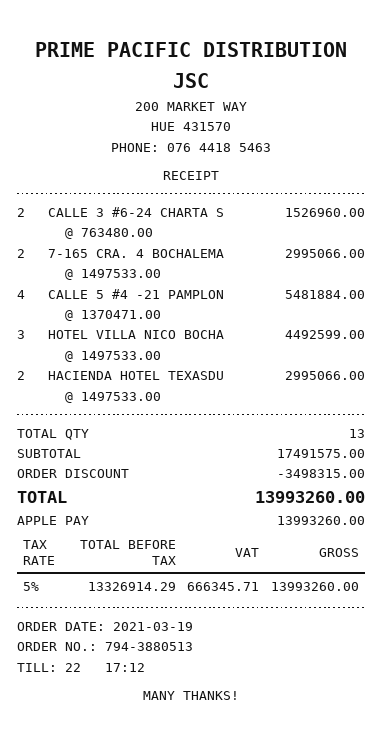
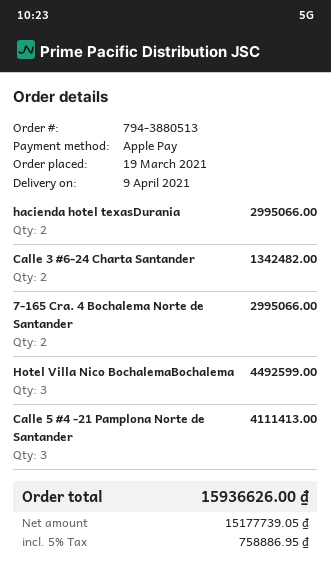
CALLE 3 #6-24 CHARTA S: 2 for 1526960.00 -> 2 for 1342482.00
CALLE 5 #4 -21 PAMPLON: 4 for 5481884.00 -> 3 for 4111413.00
discount: 3498315.00 -> none
net: 13326914.29 -> 15177739.05
tax: 5% = 666345.71 -> 5% = 758886.95
total: 13993260.00 -> 15936626.00

